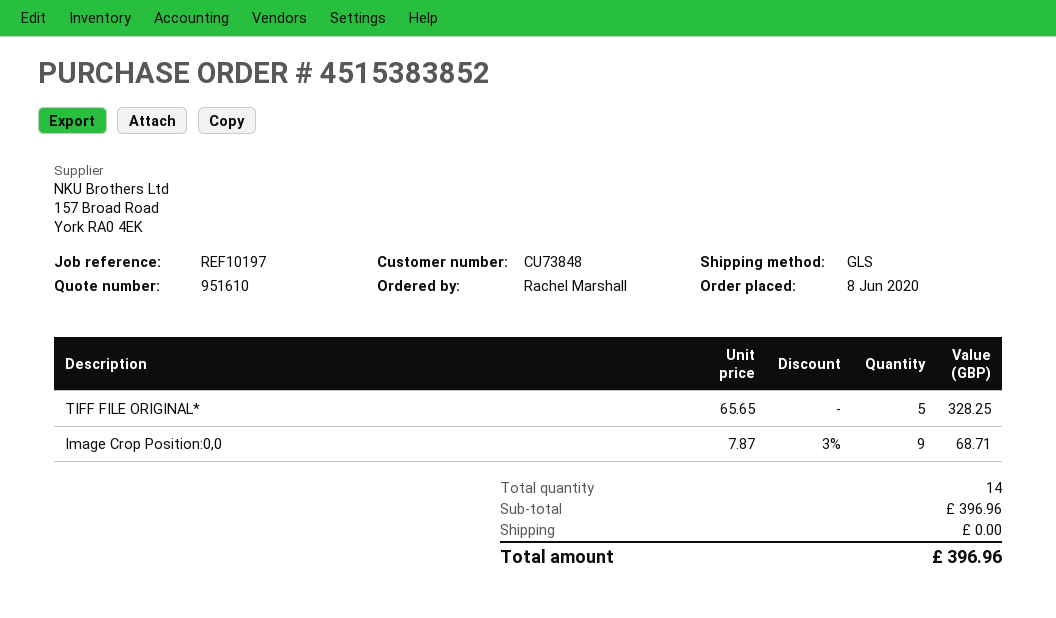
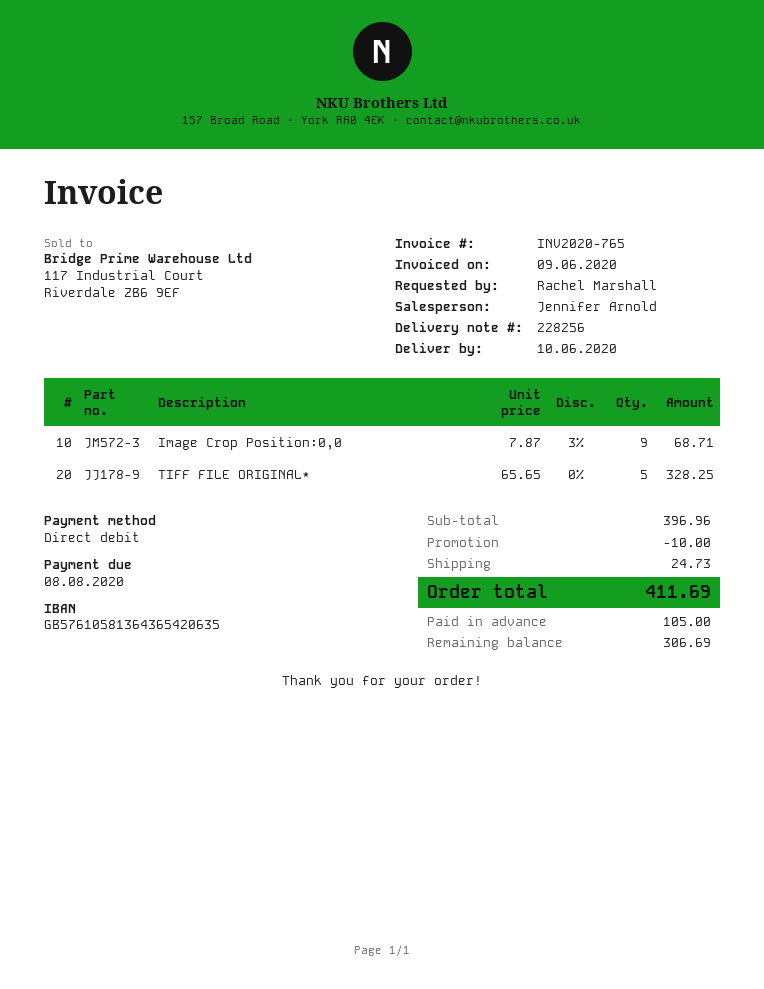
discount: none -> 10.00
shipping: 0.00 -> 24.73
total: 396.96 -> 411.69

